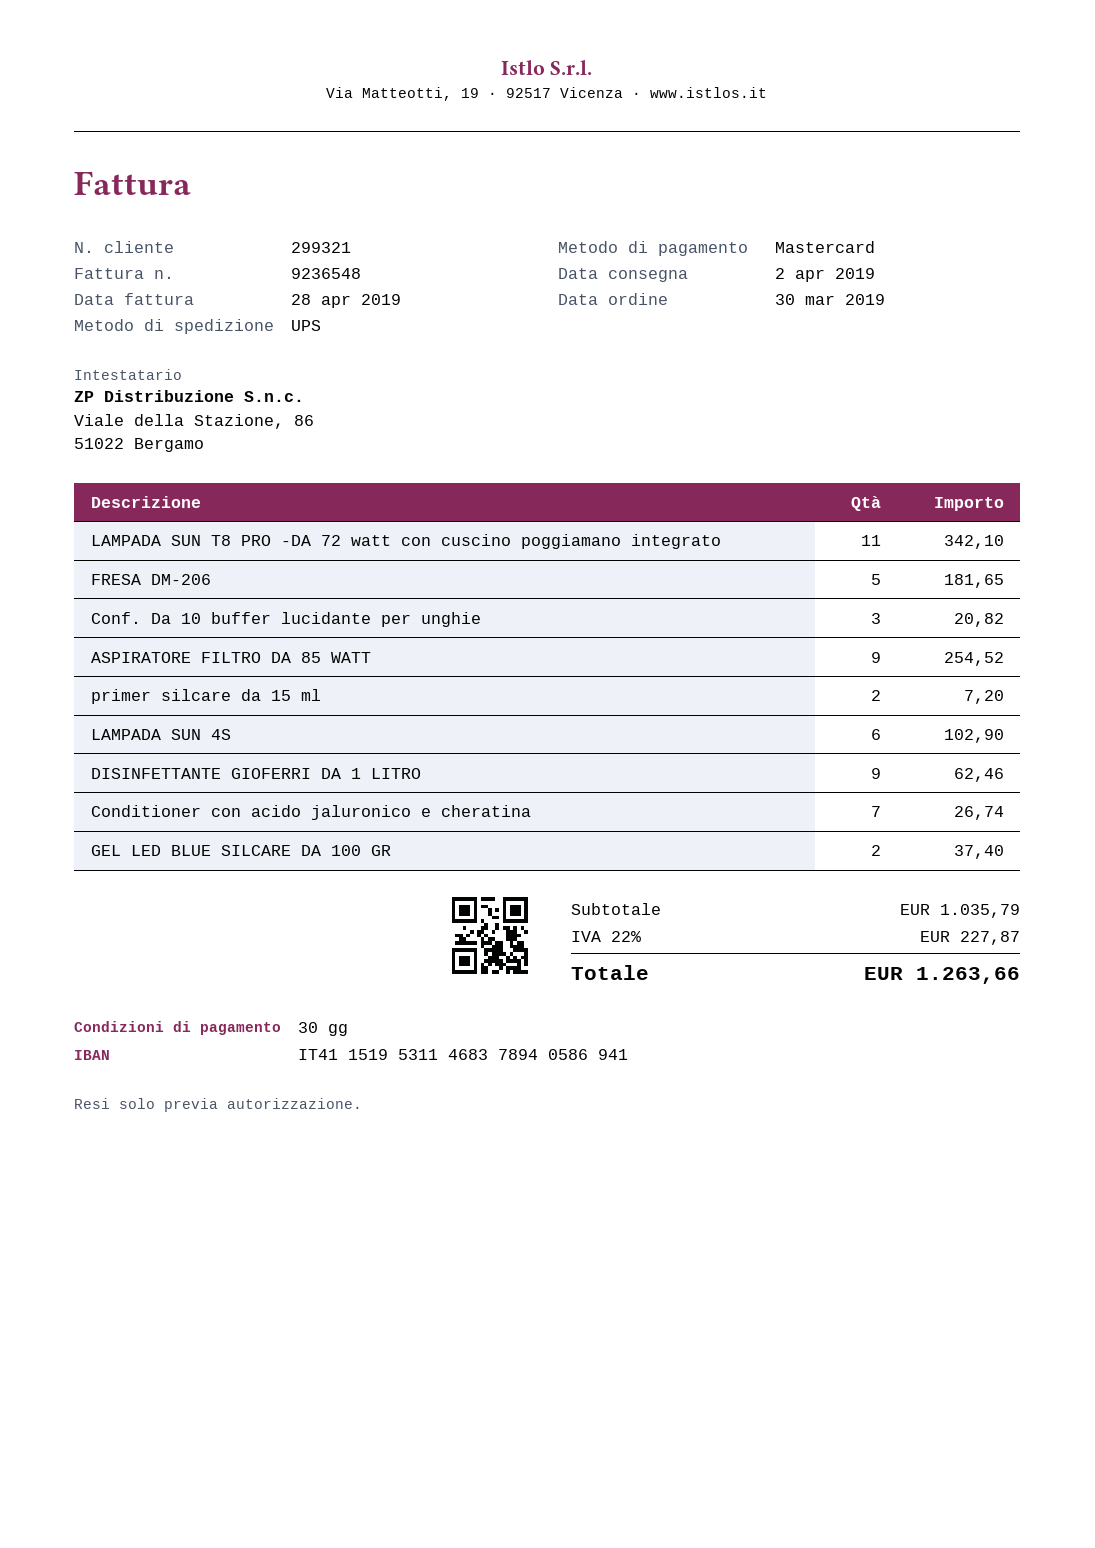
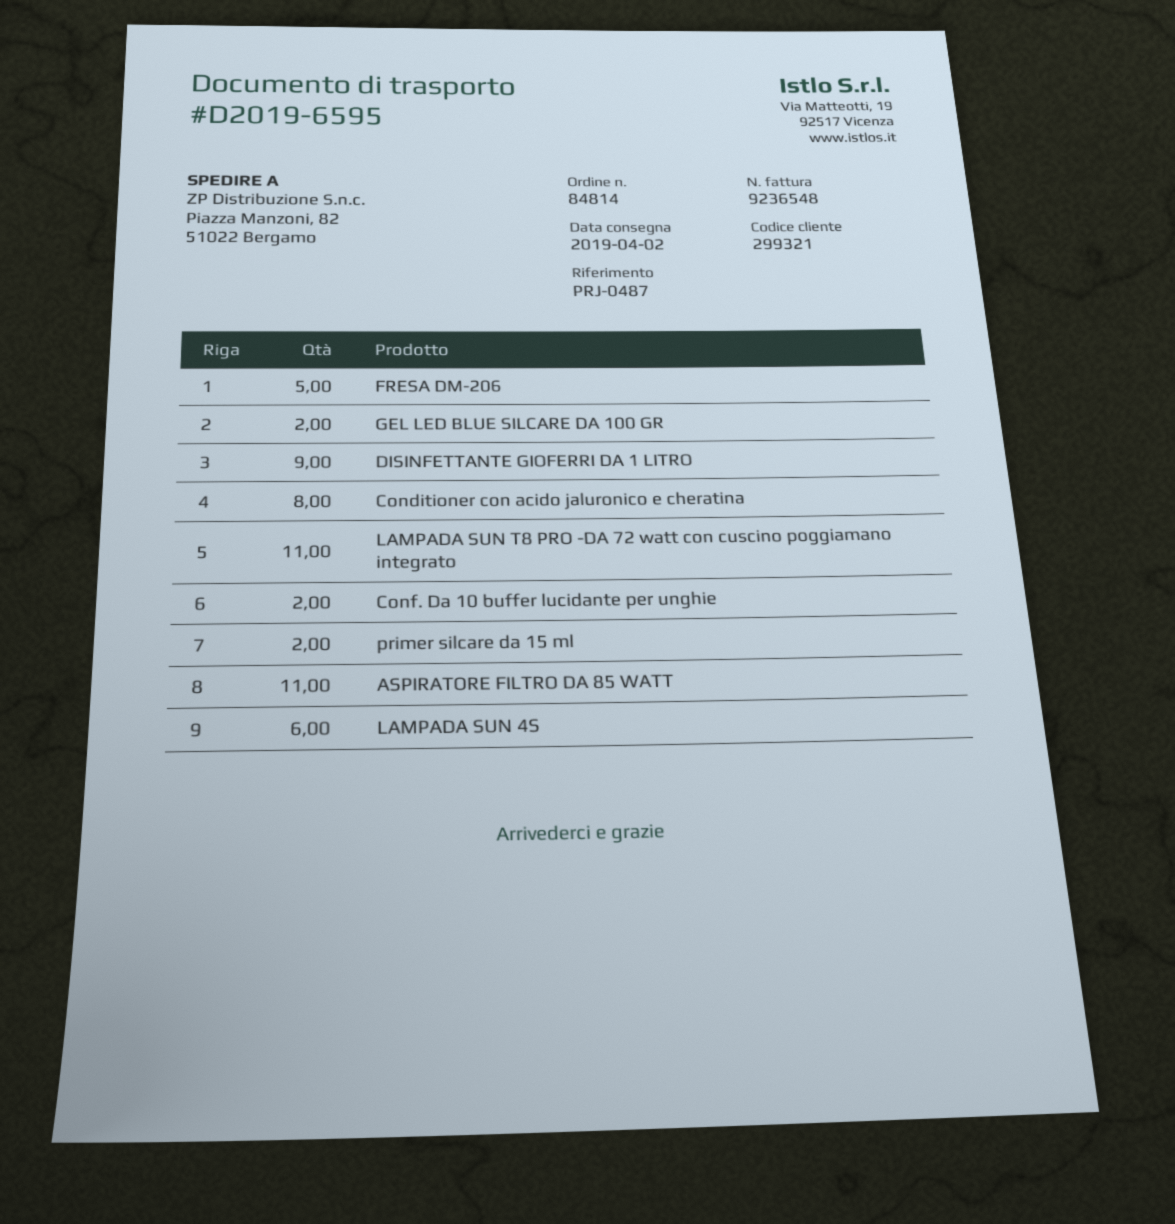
Conf. Da 10 buffer lucidante per unghie: 3 -> 2
ASPIRATORE FILTRO DA 85 WATT: 9 -> 11
Conditioner con acido jaluronico e cheratina: 7 -> 8

